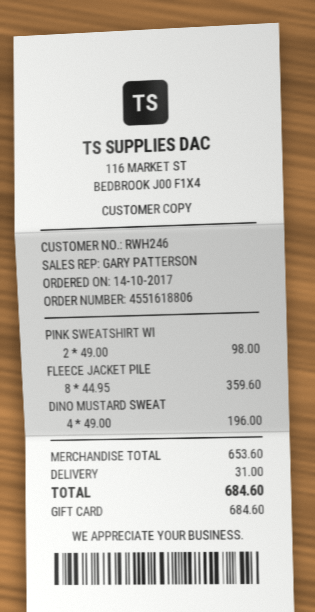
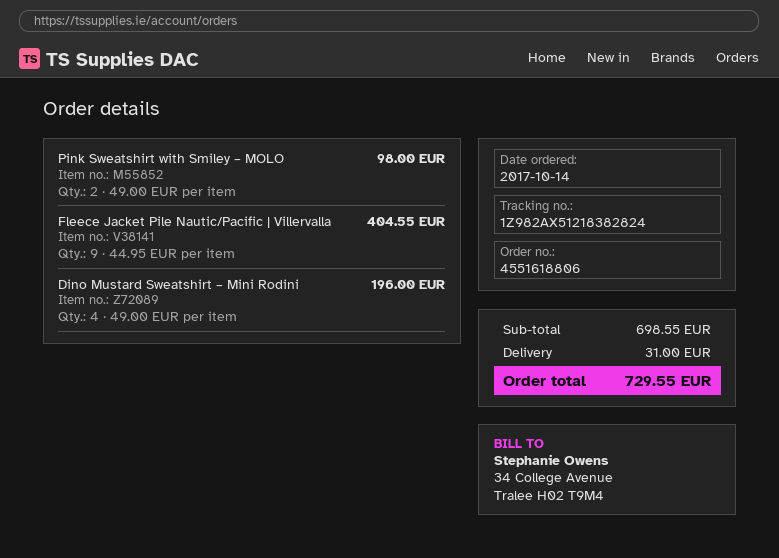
FLEECE JACKET PILE: 8 x 44.95 = 359.60 -> 9 x 44.95 = 404.55
subtotal: 653.60 -> 698.55
total: 684.60 -> 729.55

